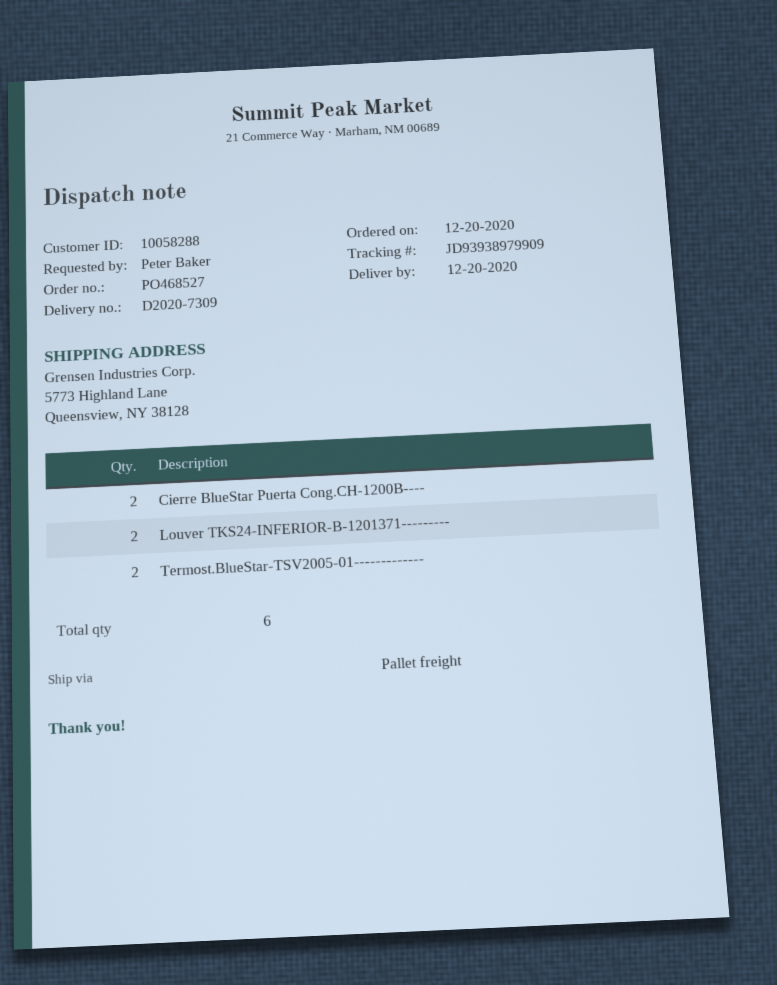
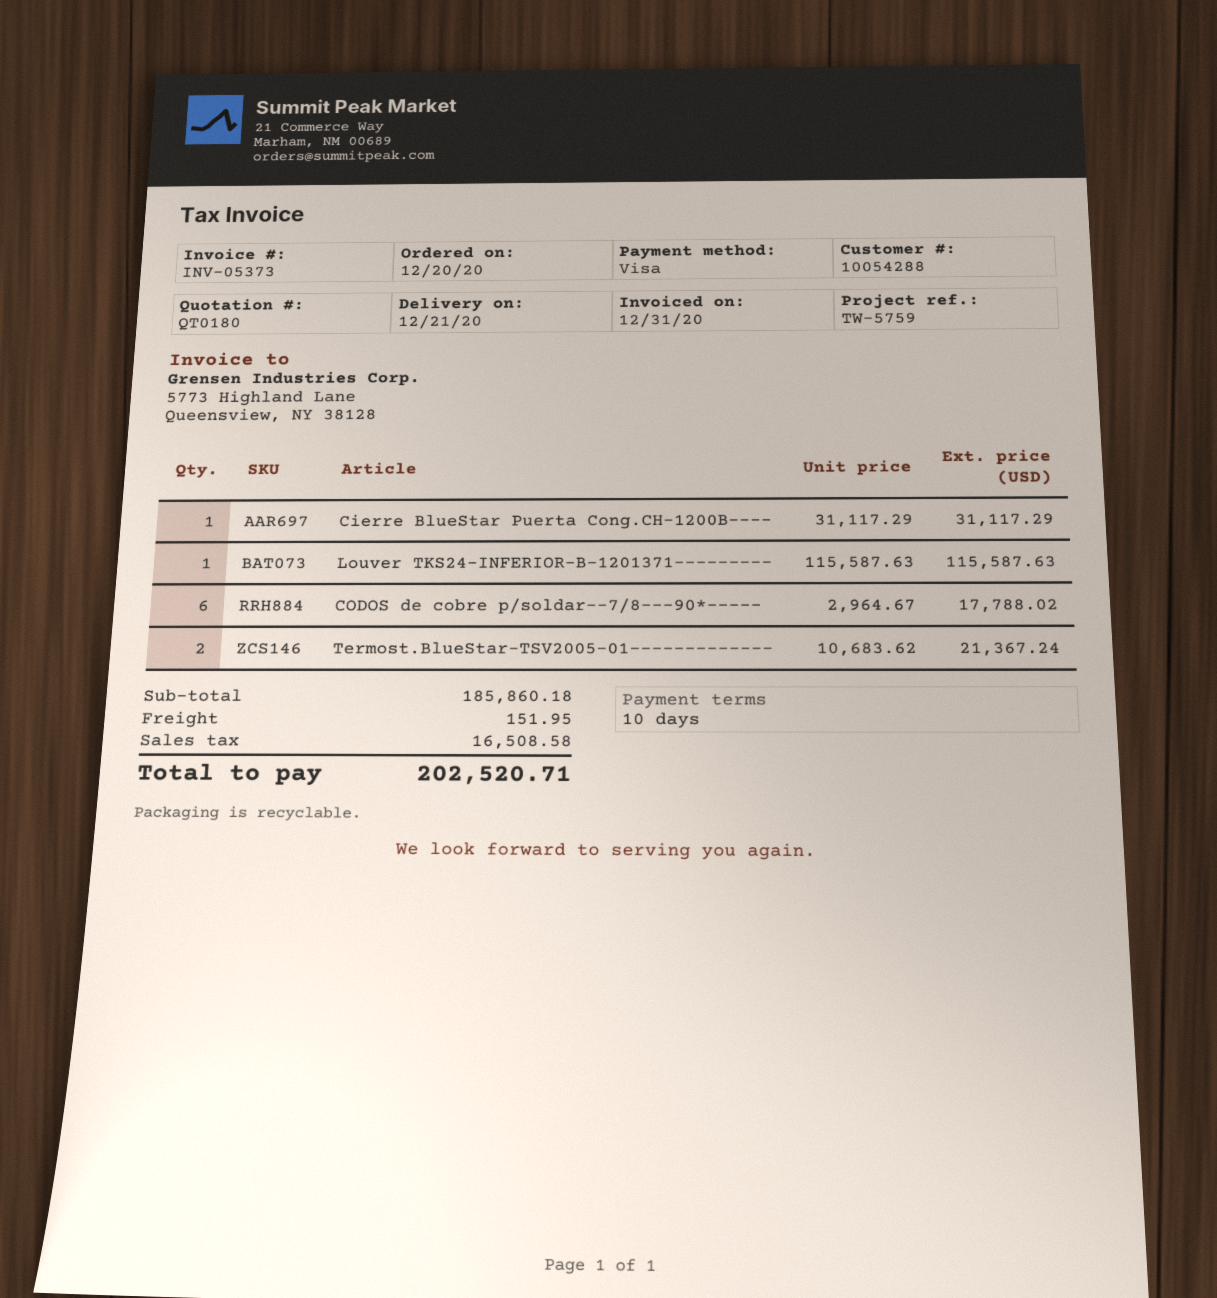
delivery date: 2020-12-20 -> 2020-12-21
customer number: 10058288 -> 10054288
Cierre BlueStar Puerta Cong.CH-1200B----: 2 -> 1
Louver TKS24-INFERIOR-B-1201371---------: 2 -> 1
CODOS de cobre p/soldar--7/8---90*-----: none -> 6

